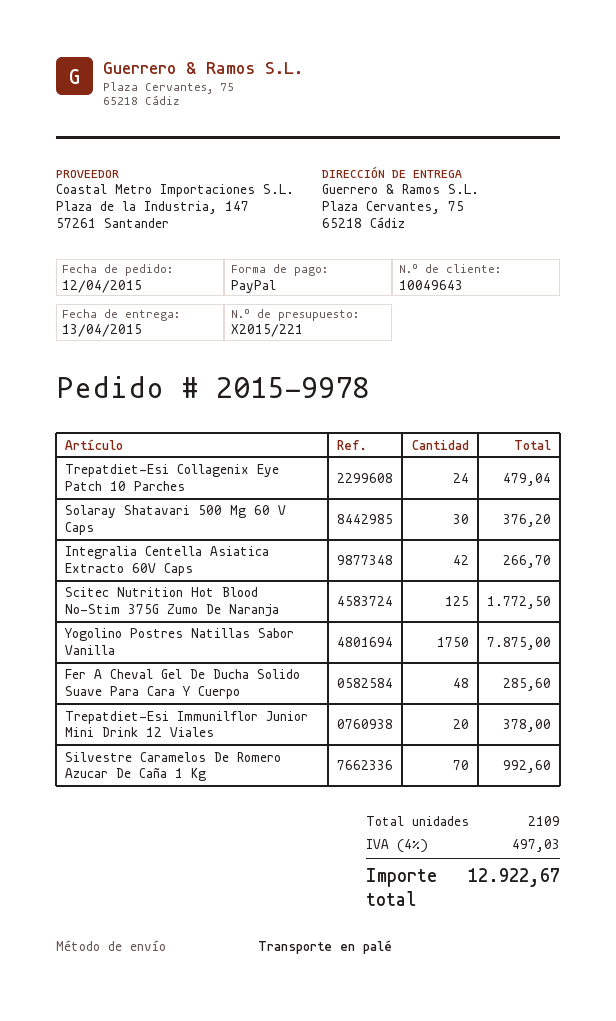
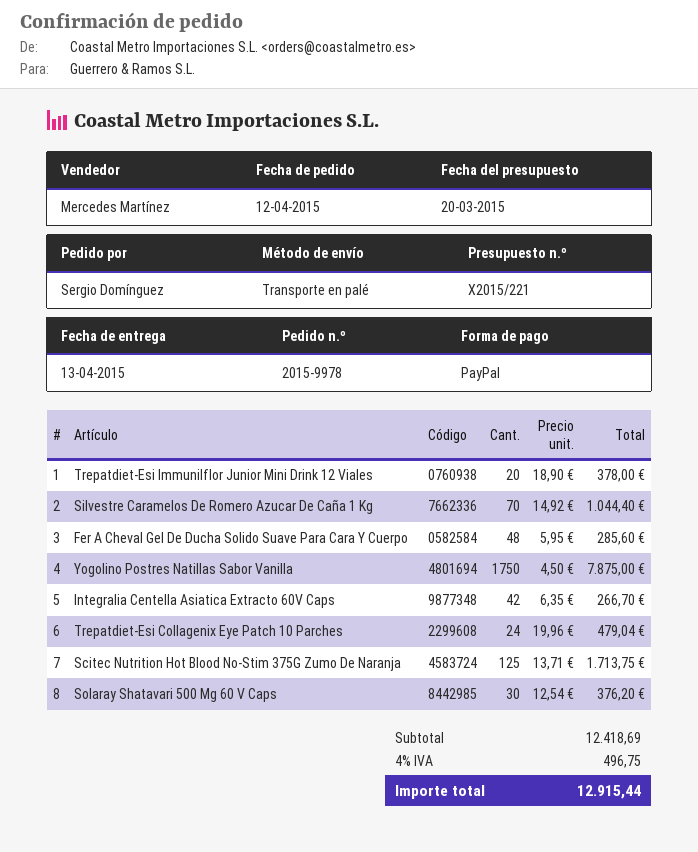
Scitec Nutrition Hot Blood No-Stim 375G Zumo De Naranja: 125 for 1772.50 -> 125 for 1713.75
Silvestre Caramelos De Romero Azucar De Caña 1 Kg: 70 for 992.60 -> 70 for 1044.40
tax: 4% = 497.03 -> 4% = 496.75
total: 12922.67 -> 12915.44

